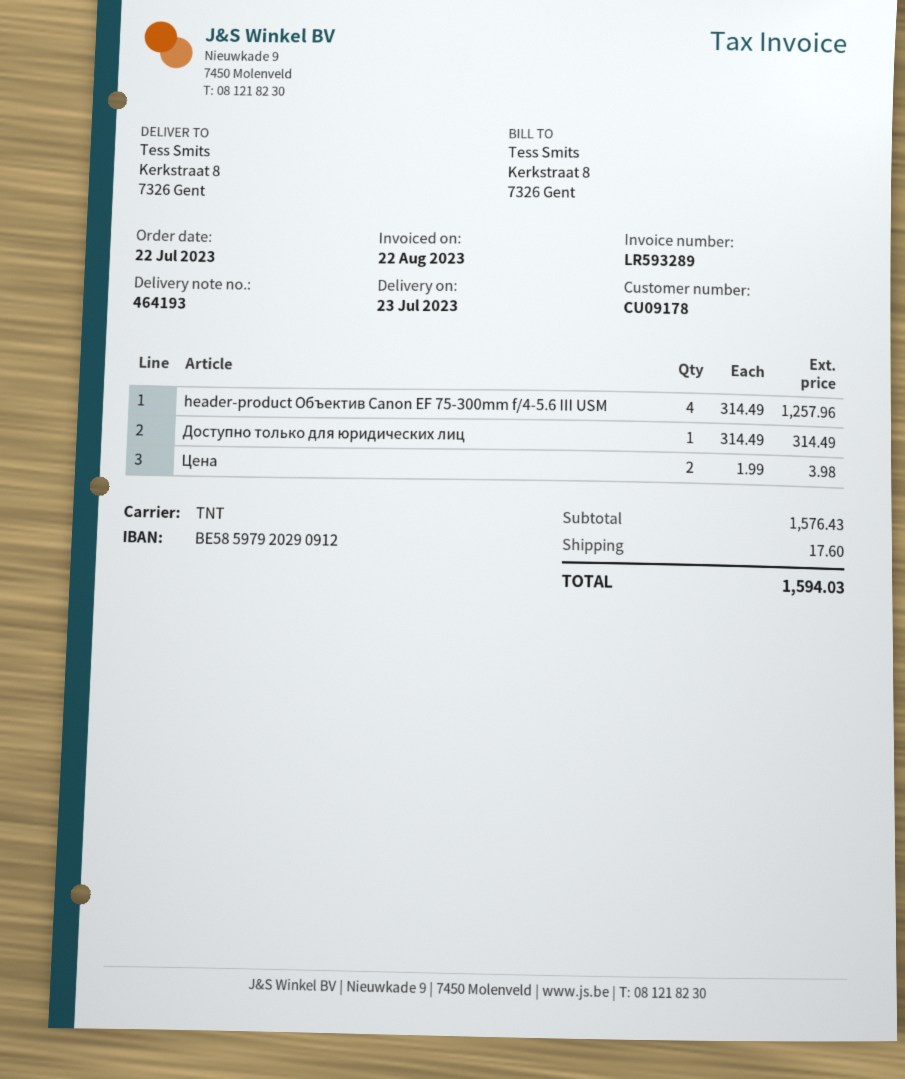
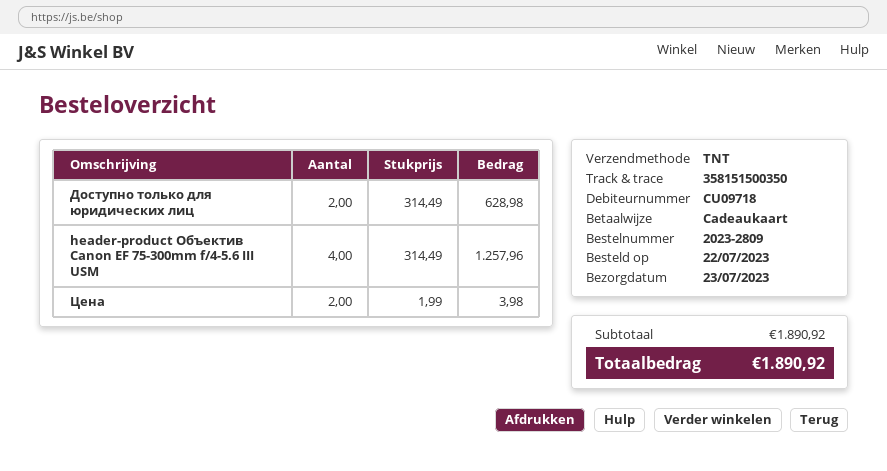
customer number: CU09178 -> CU09718
Доступно только для юридических лиц: 1 x 314.49 = 314.49 -> 2 x 314.49 = 628.98
subtotal: 1576.43 -> 1890.92
shipping: 17.60 -> none
total: 1594.03 -> 1890.92

